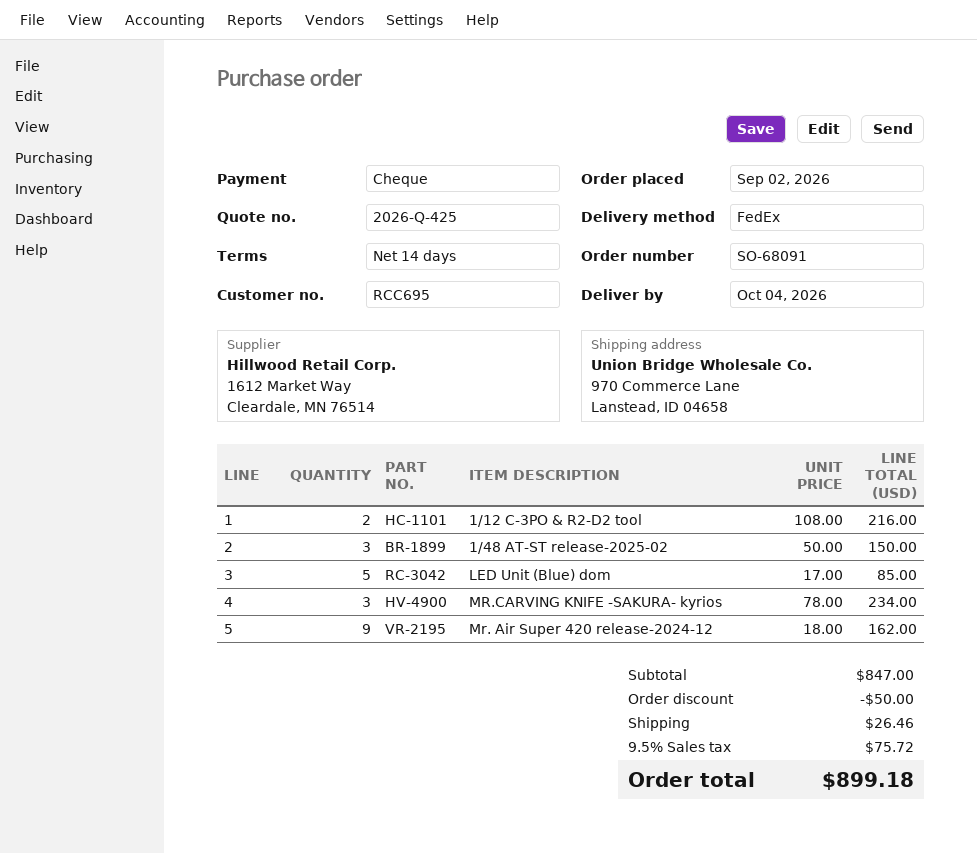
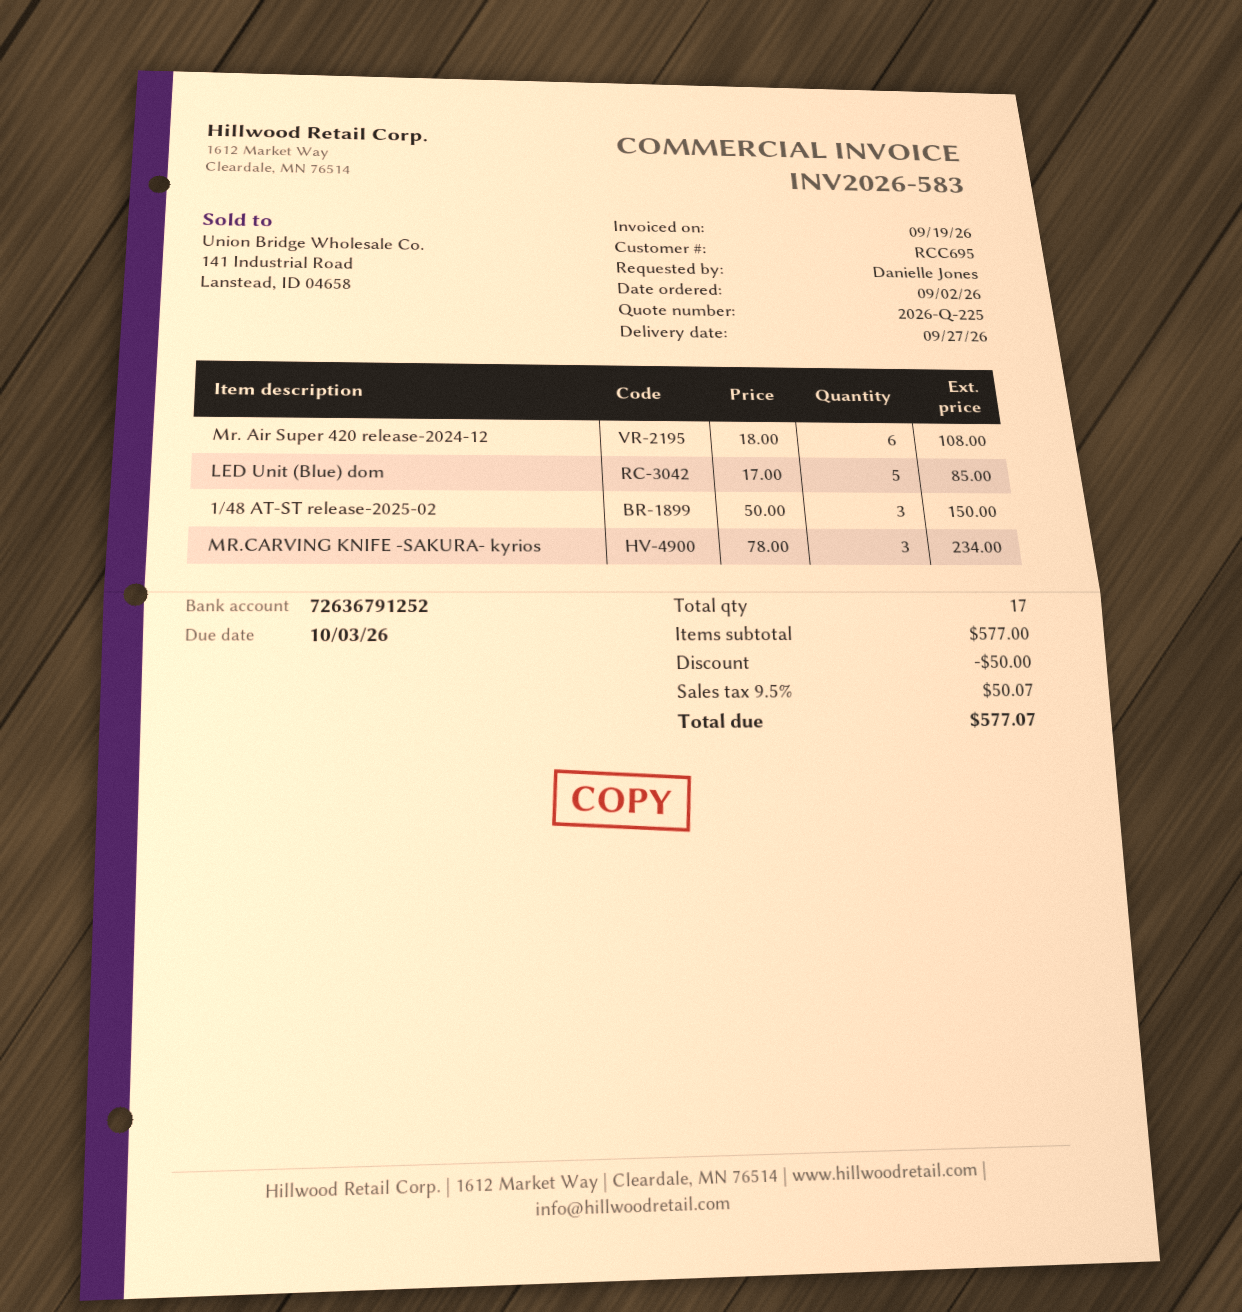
quote number: 2026-Q-425 -> 2026-Q-225
delivery date: 2026-10-04 -> 2026-09-27
1/12 C-3PO & R2-D2 tool: 2 x 108.00 = 216.00 -> none
Mr. Air Super 420 release-2024-12: 9 x 18.00 = 162.00 -> 6 x 18.00 = 108.00
subtotal: 847.00 -> 577.00
shipping: 26.46 -> none
tax: 9.5% = 75.72 -> 9.5% = 50.07
total: 899.18 -> 577.07

